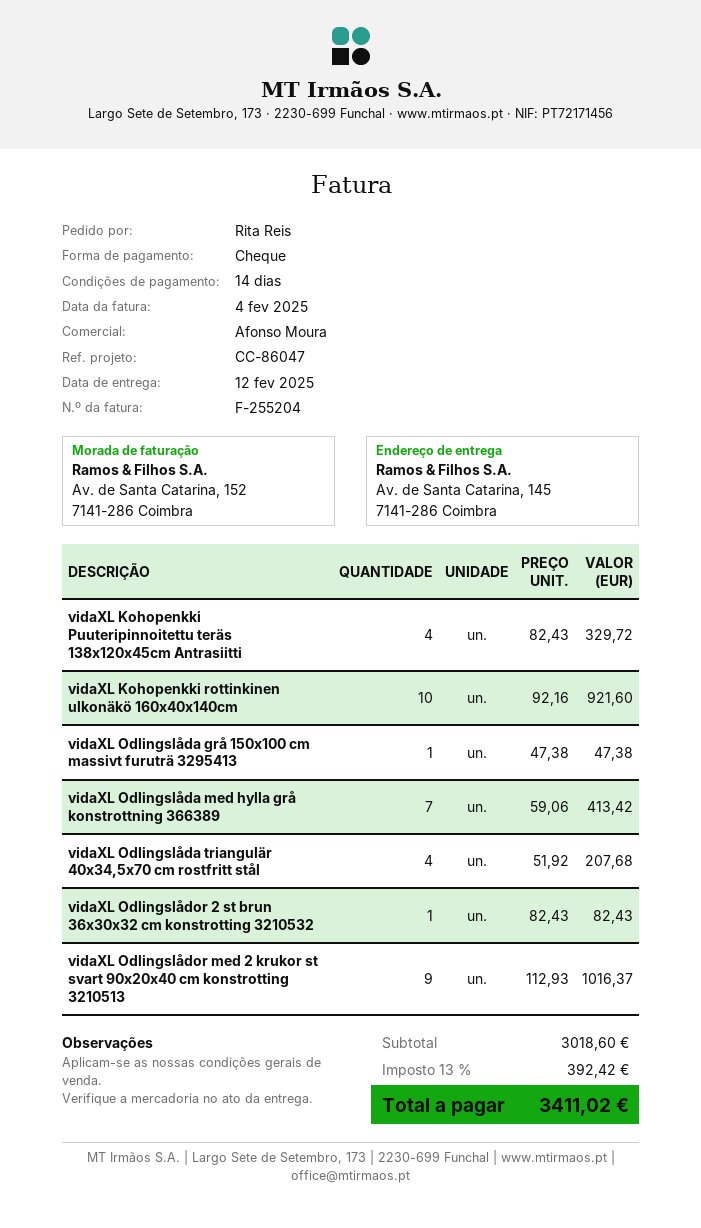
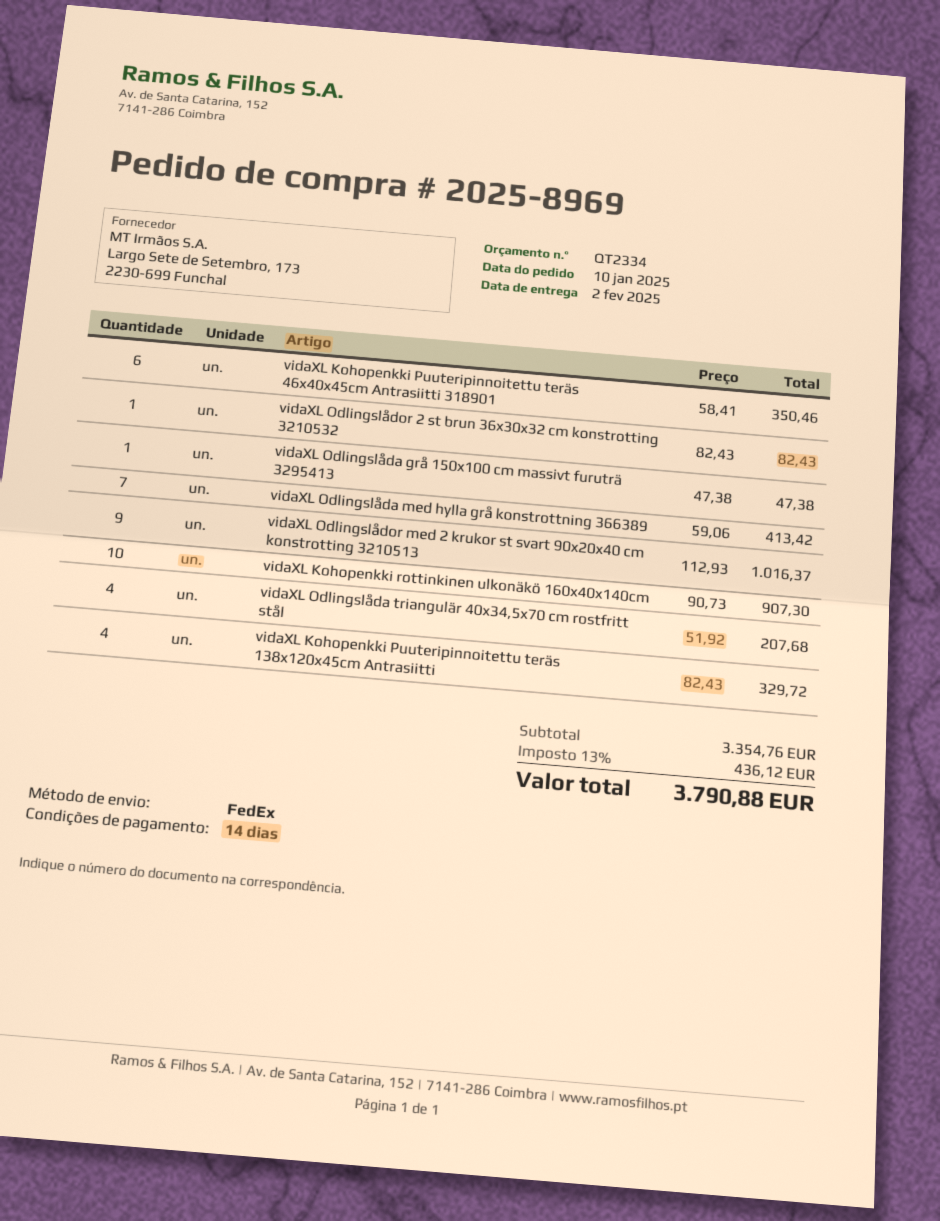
delivery date: 2025-02-12 -> 2025-02-02
vidaXL Kohopenkki rottinkinen ulkonäkö 160x40x140cm: 10 x 92.16 = 921.60 -> 10 x 90.73 = 907.30
vidaXL Kohopenkki Puuteripinnoitettu teräs 46x40x45cm Antrasiitti 318901: none -> 6 x 58.41 = 350.46
subtotal: 3018.60 -> 3354.76
tax: 13% = 392.42 -> 13% = 436.12
total: 3411.02 -> 3790.88

